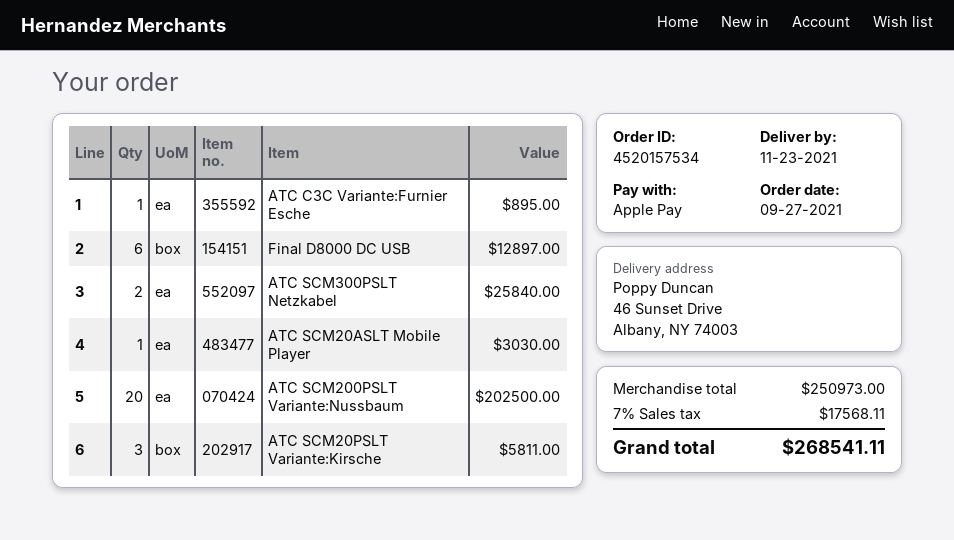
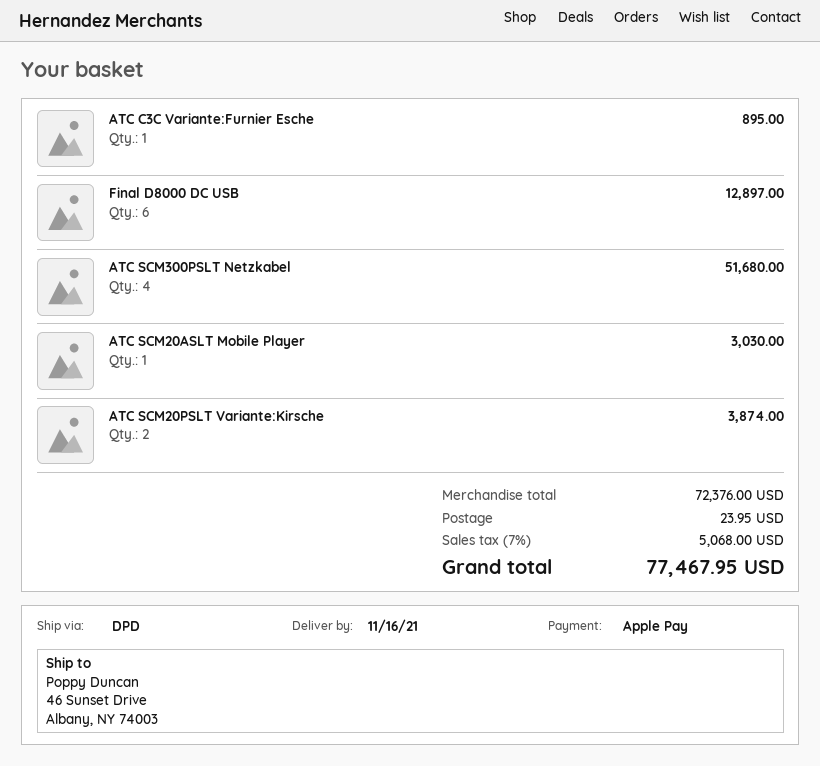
delivery date: 2021-11-23 -> 2021-11-16
ATC SCM300PSLT Netzkabel: 2 for 25840.00 -> 4 for 51680.00
ATC SCM200PSLT Variante:Nussbaum: 20 for 202500.00 -> none
ATC SCM20PSLT Variante:Kirsche: 3 for 5811.00 -> 2 for 3874.00
subtotal: 250973.00 -> 72376.00
shipping: none -> 23.95
tax: 7% = 17568.11 -> 7% = 5068.00
total: 268541.11 -> 77467.95

